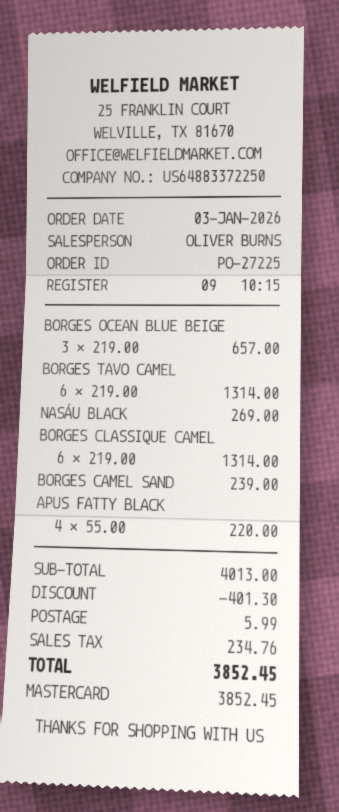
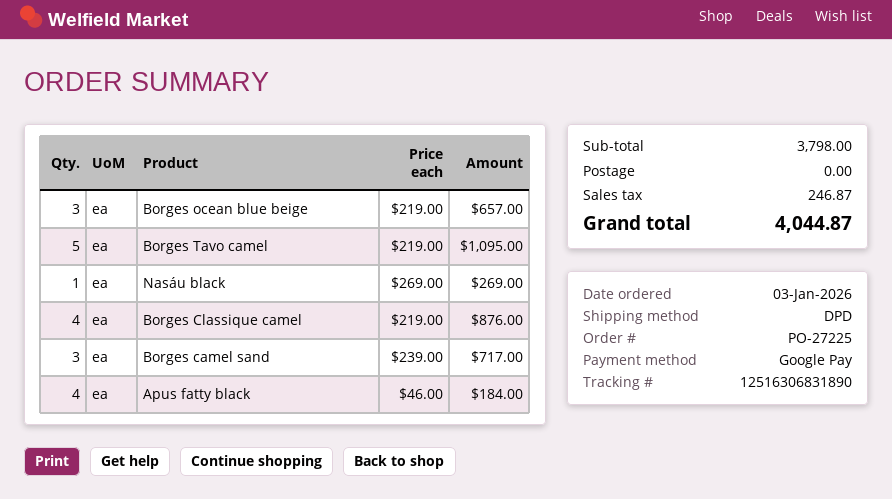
payment method: Mastercard -> Google Pay
BORGES TAVO CAMEL: 6 x 219.00 = 1314.00 -> 5 x 219.00 = 1095.00
BORGES CLASSIQUE CAMEL: 6 x 219.00 = 1314.00 -> 4 x 219.00 = 876.00
BORGES CAMEL SAND: 1 x 239.00 = 239.00 -> 3 x 239.00 = 717.00
APUS FATTY BLACK: 4 x 55.00 = 220.00 -> 4 x 46.00 = 184.00
subtotal: 4013.00 -> 3798.00
discount: 401.30 -> none
shipping: 5.99 -> 0.00
tax: 234.76 -> 246.87
total: 3852.45 -> 4044.87

